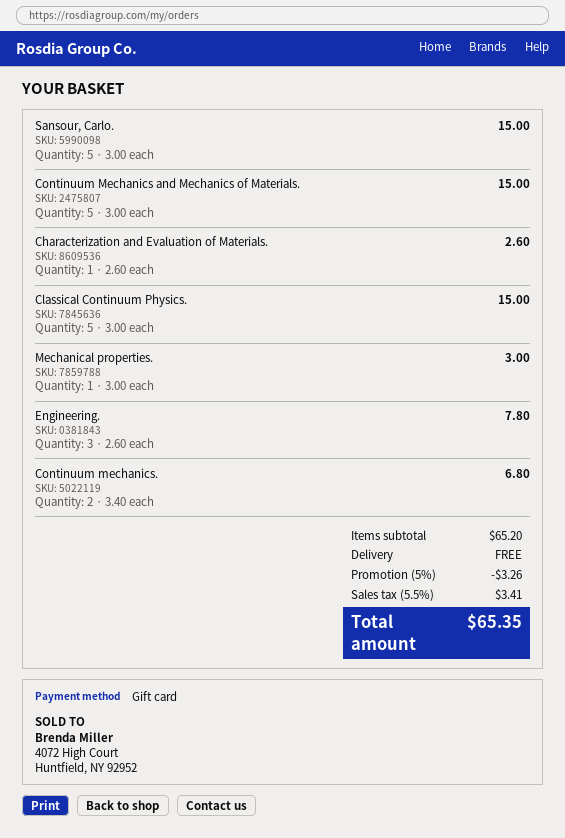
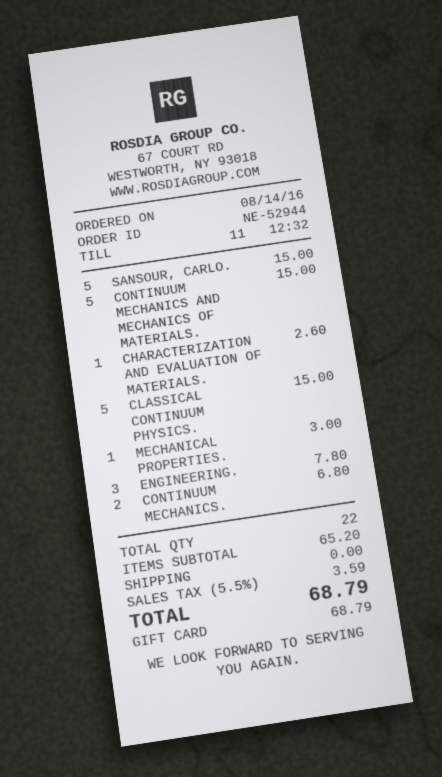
discount: 5% = 3.26 -> none
tax: 5.5% = 3.41 -> 5.5% = 3.59
total: 65.35 -> 68.79

